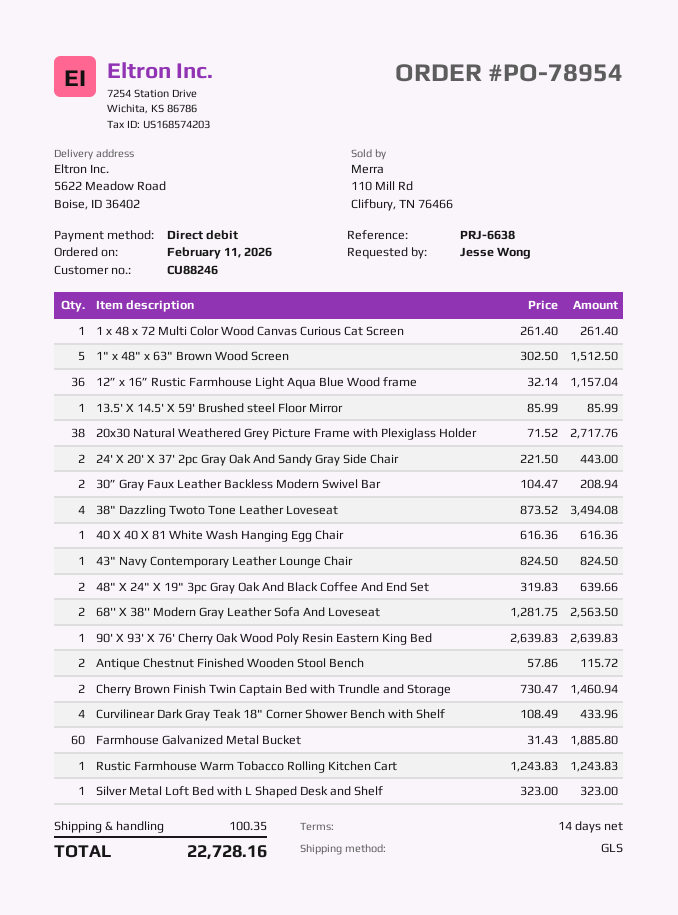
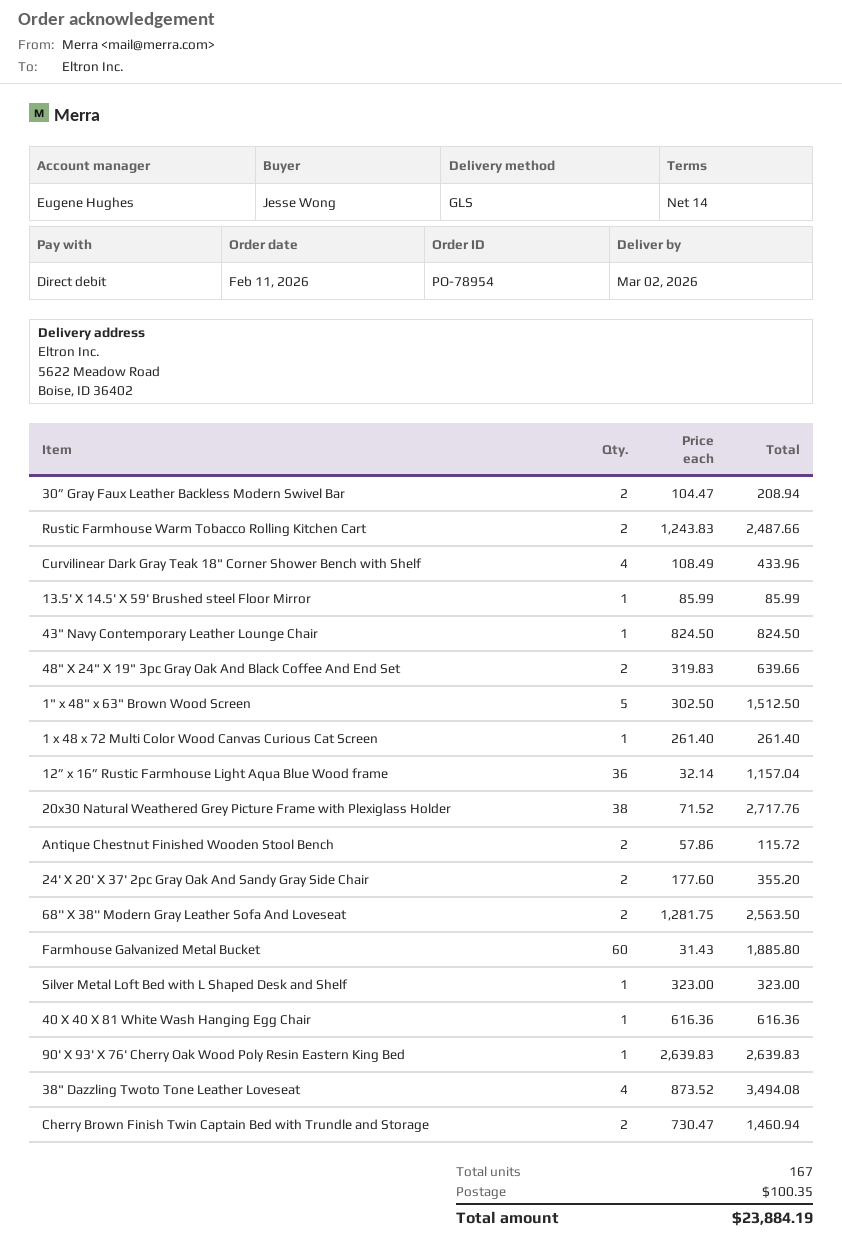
24' X 20' X 37' 2pc Gray Oak And Sandy Gray Side Chair: 2 x 221.50 = 443.00 -> 2 x 177.60 = 355.20
Rustic Farmhouse Warm Tobacco Rolling Kitchen Cart: 1 x 1243.83 = 1243.83 -> 2 x 1243.83 = 2487.66
total: 22728.16 -> 23884.19

